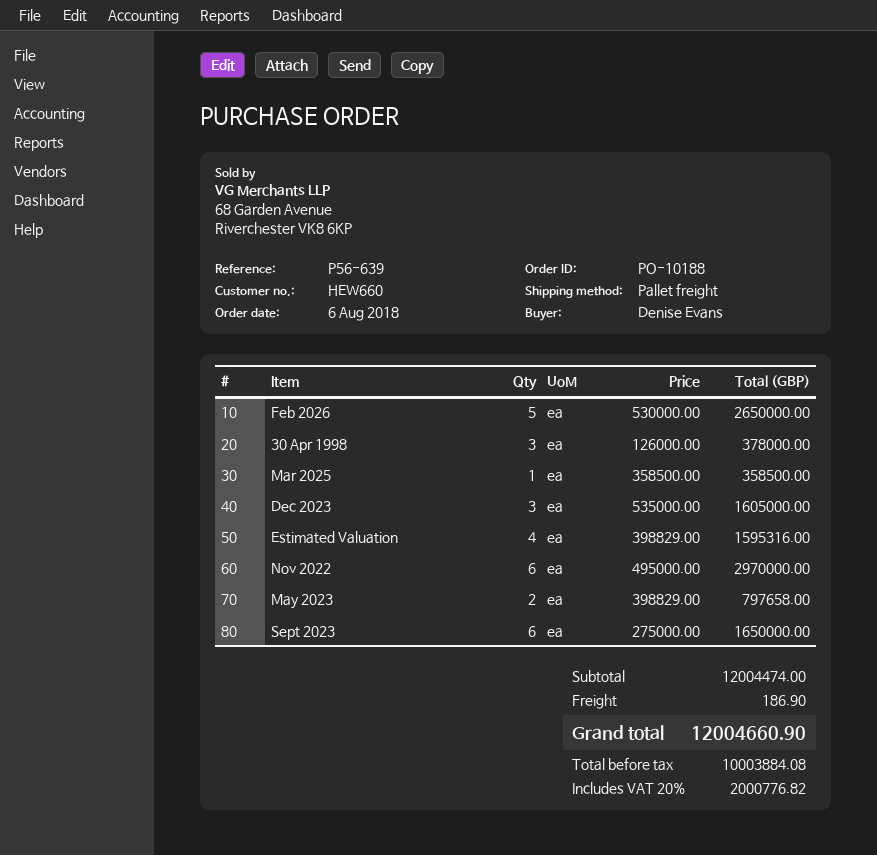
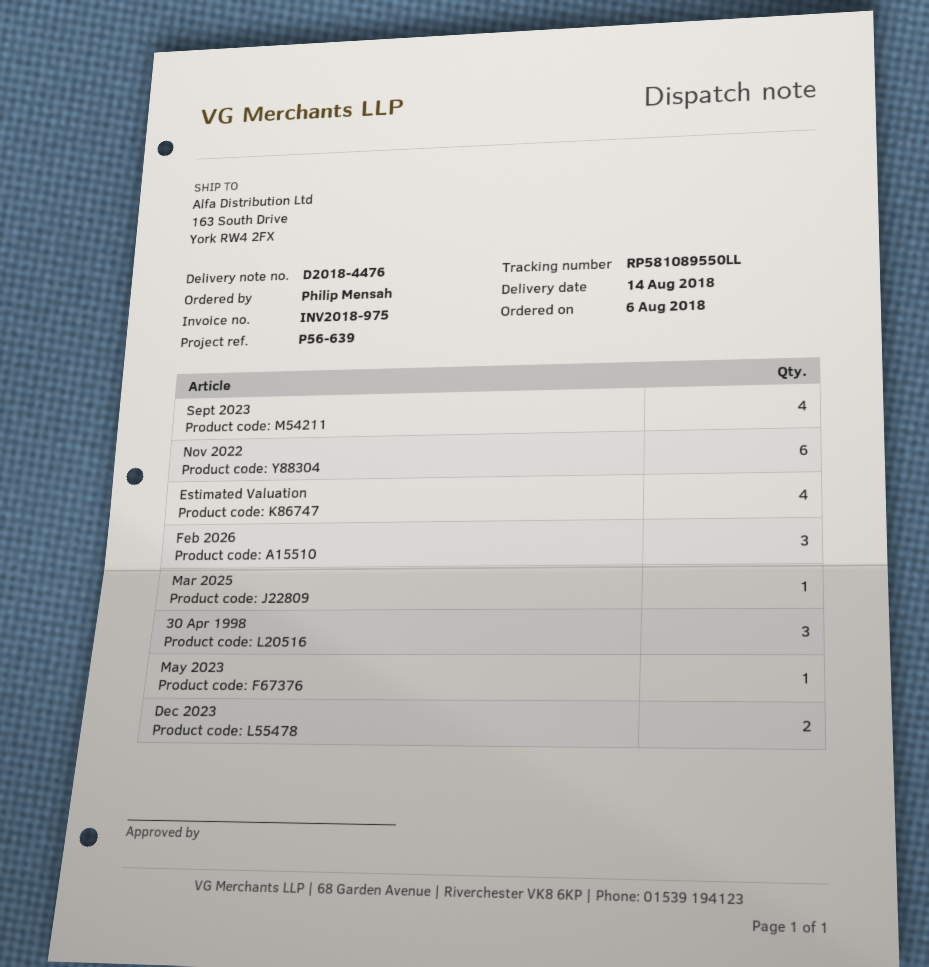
ordered by: Denise Evans -> Philip Mensah
Feb 2026: 5 -> 3
Dec 2023: 3 -> 2
May 2023: 2 -> 1
Sept 2023: 6 -> 4

